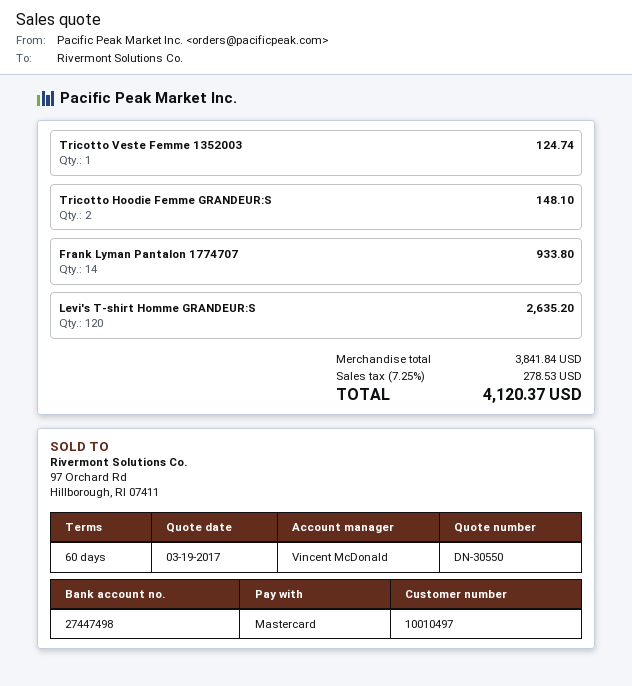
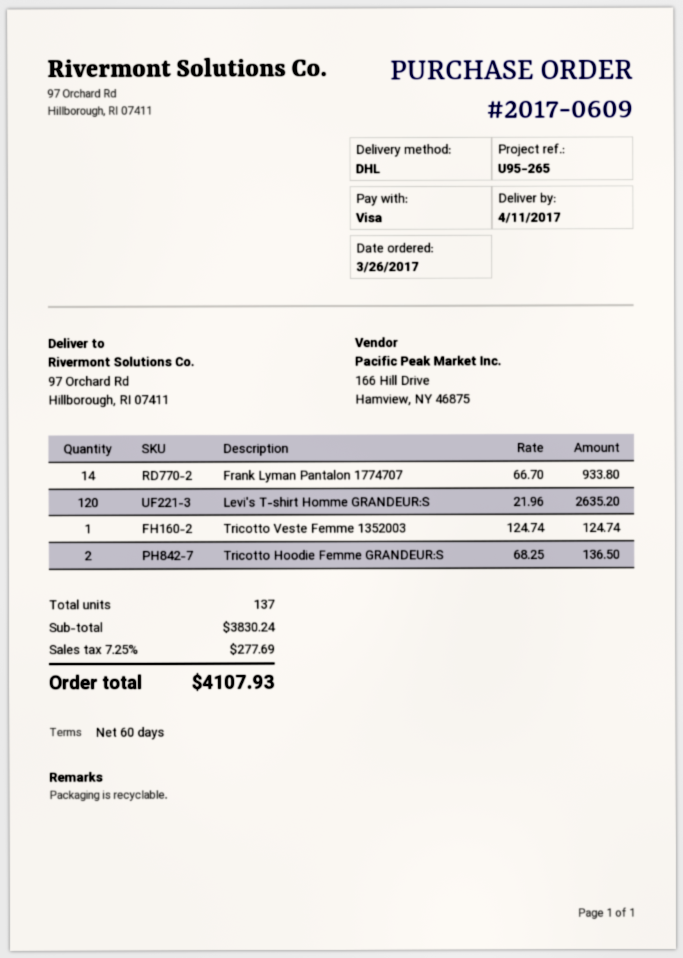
payment method: Mastercard -> Visa
Tricotto Hoodie Femme GRANDEUR:S: 2 for 148.10 -> 2 for 136.50
subtotal: 3841.84 -> 3830.24
tax: 7.25% = 278.53 -> 7.25% = 277.69
total: 4120.37 -> 4107.93

